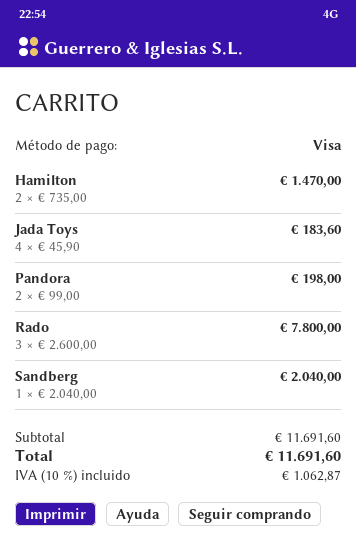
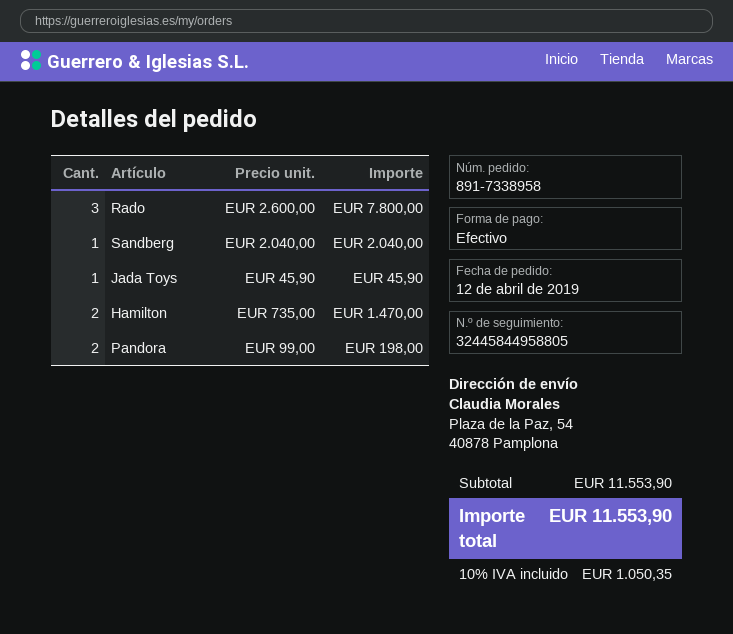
payment method: Visa -> cash
Jada Toys: 4 x 45.90 = 183.60 -> 1 x 45.90 = 45.90
subtotal: 11691.60 -> 11553.90
tax: 10% = 1062.87 -> 10% = 1050.35
total: 11691.60 -> 11553.90

